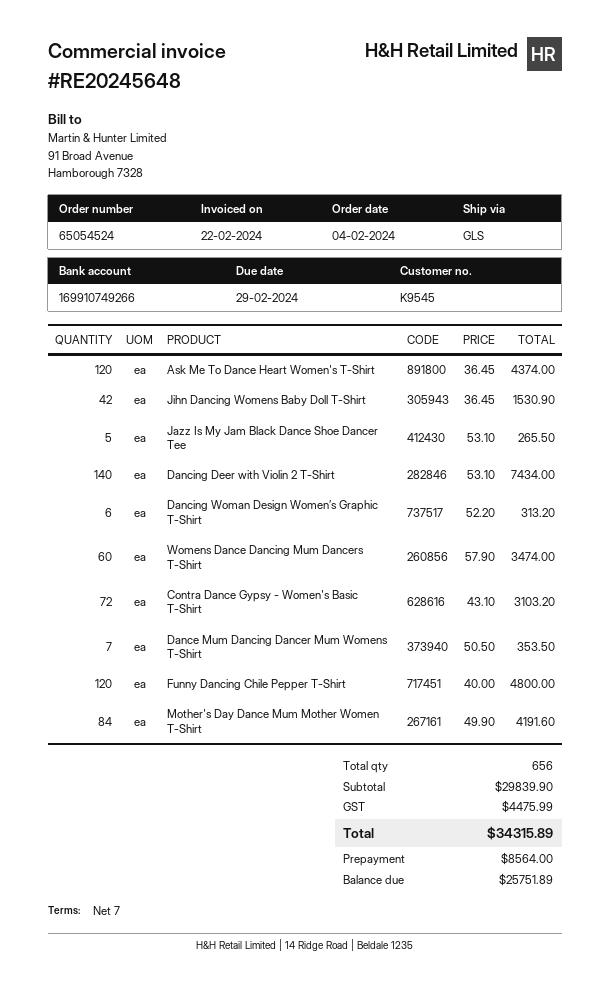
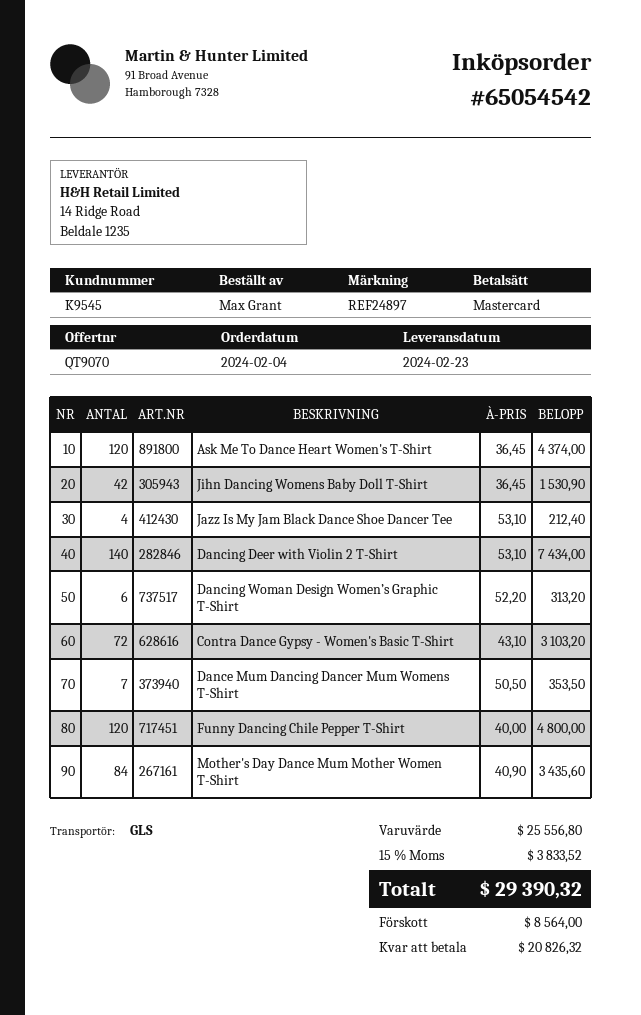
order number: 65054524 -> 65054542
Jazz Is My Jam Black Dance Shoe Dancer Tee: 5 x 53.10 = 265.50 -> 4 x 53.10 = 212.40
Womens Dance Dancing Mum Dancers T-Shirt: 60 x 57.90 = 3474.00 -> none
Mother's Day Dance Mum Mother Women T-Shirt: 84 x 49.90 = 4191.60 -> 84 x 40.90 = 3435.60
subtotal: 29839.90 -> 25556.80
tax: 4475.99 -> 3833.52
total: 34315.89 -> 29390.32
balance: 25751.89 -> 20826.32

